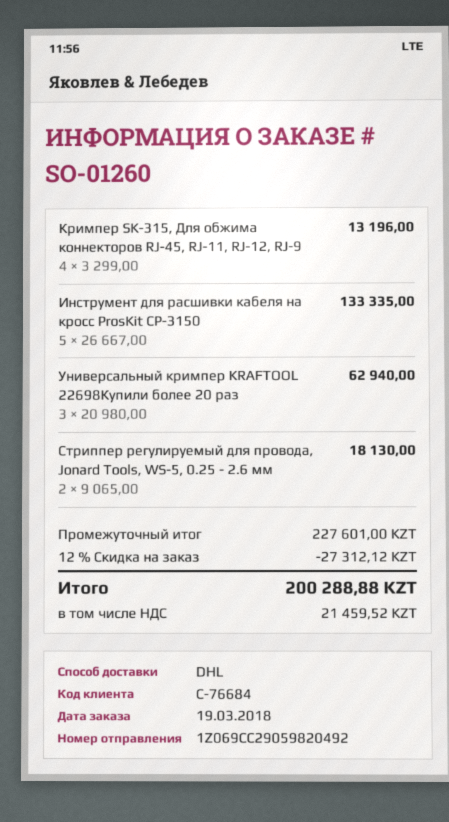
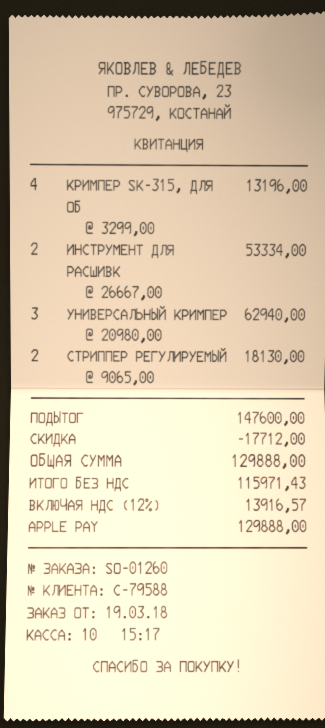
customer number: C-76684 -> C-79588
Инструмент для расшивки кабеля на кросс ProsKit CP-3150: 5 x 26667.00 = 133335.00 -> 2 x 26667.00 = 53334.00
subtotal: 227601.00 -> 147600.00
discount: 27312.12 -> 17712.00
tax: 21459.52 -> 13916.57
total: 200288.88 -> 129888.00

